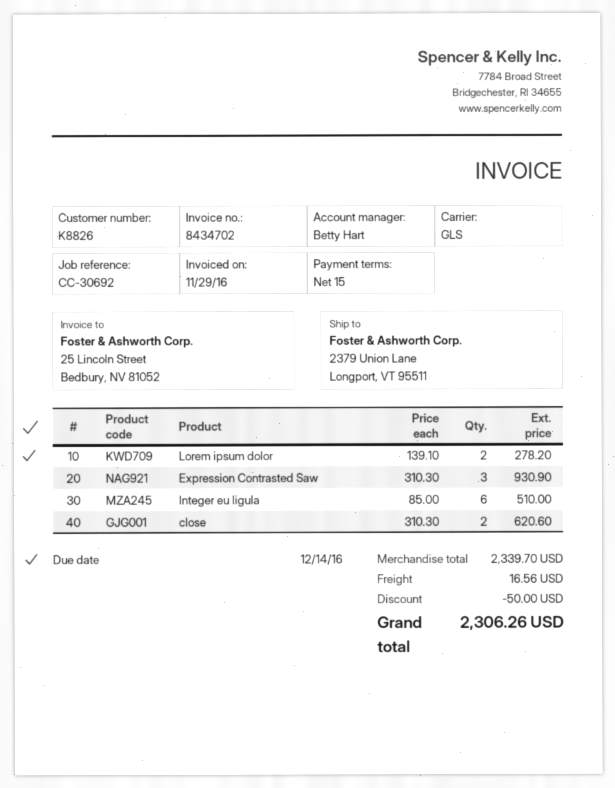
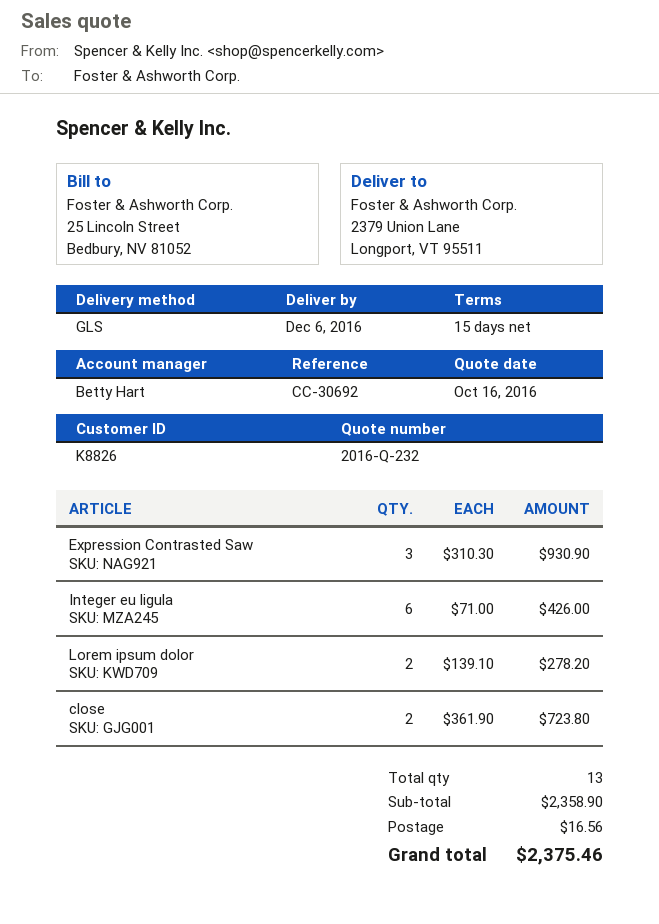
Integer eu ligula: 6 x 85.00 = 510.00 -> 6 x 71.00 = 426.00
close: 2 x 310.30 = 620.60 -> 2 x 361.90 = 723.80
subtotal: 2339.70 -> 2358.90
discount: 50.00 -> none
total: 2306.26 -> 2375.46

